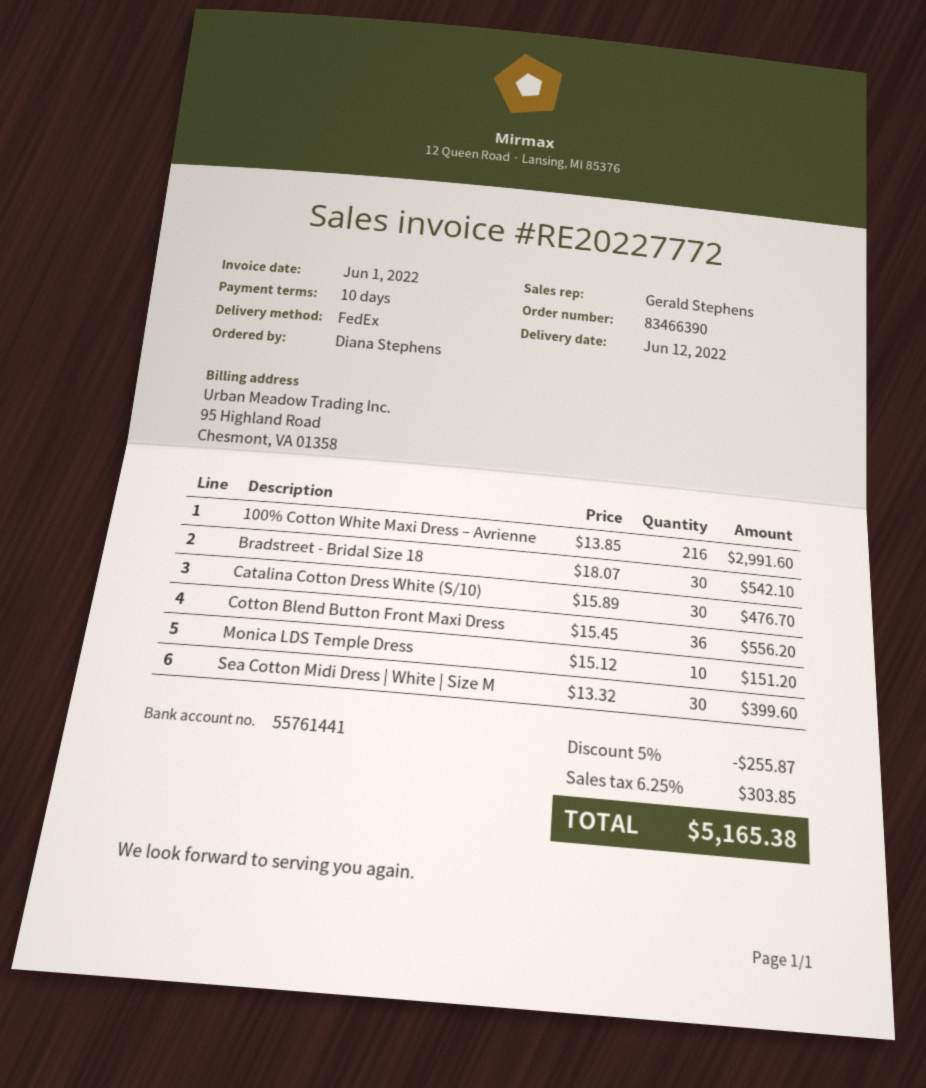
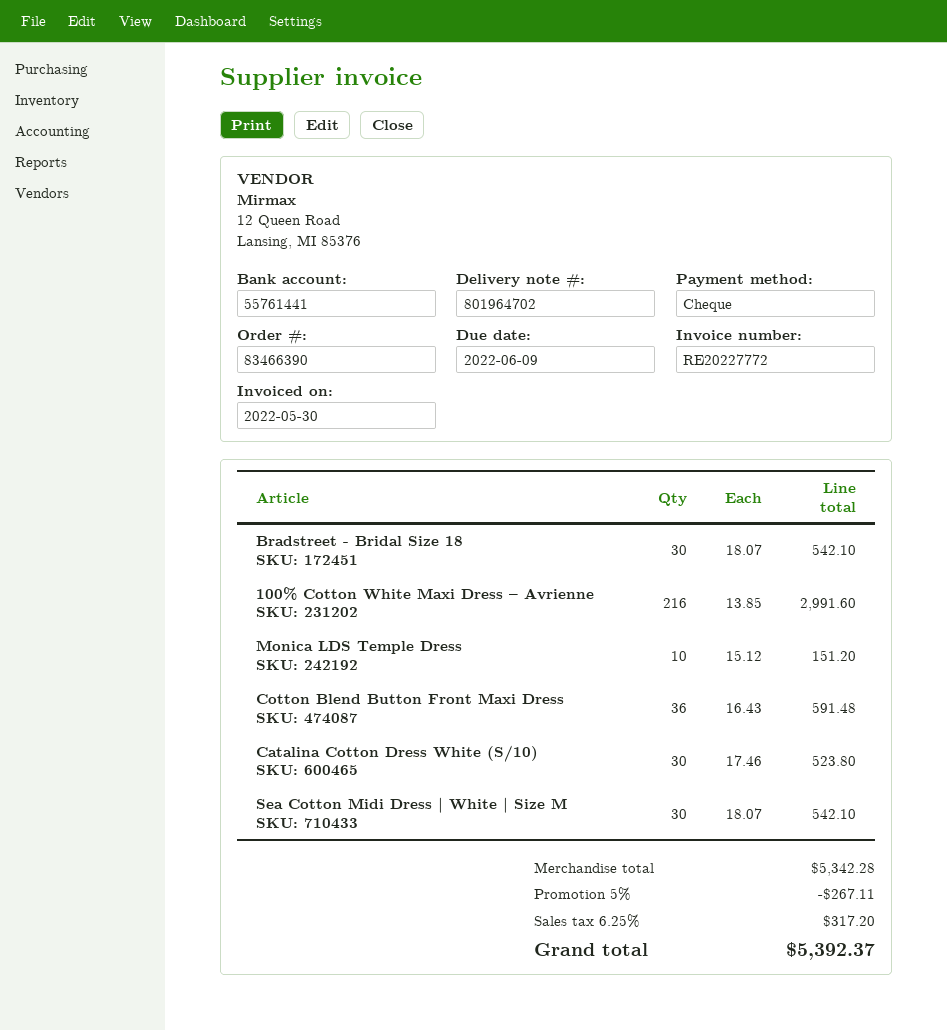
invoice date: 2022-06-01 -> 2022-05-30
Catalina Cotton Dress White (S/10): 30 x 15.89 = 476.70 -> 30 x 17.46 = 523.80
Cotton Blend Button Front Maxi Dress: 36 x 15.45 = 556.20 -> 36 x 16.43 = 591.48
Sea Cotton Midi Dress | White | Size M: 30 x 13.32 = 399.60 -> 30 x 18.07 = 542.10
discount: 5% = 255.87 -> 5% = 267.11
tax: 6.25% = 303.85 -> 6.25% = 317.20
total: 5165.38 -> 5392.37

